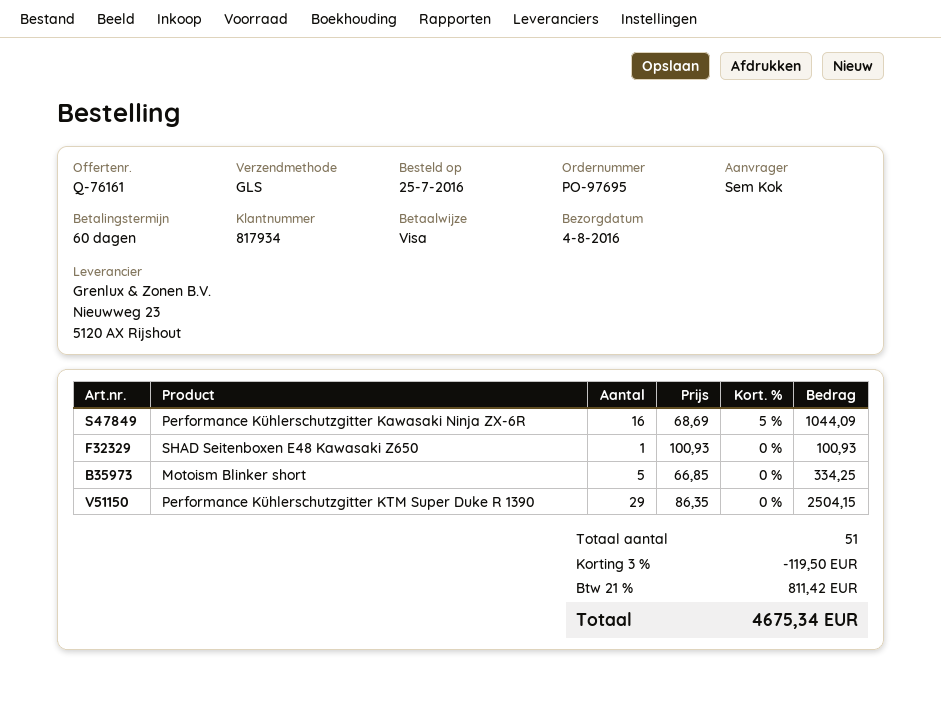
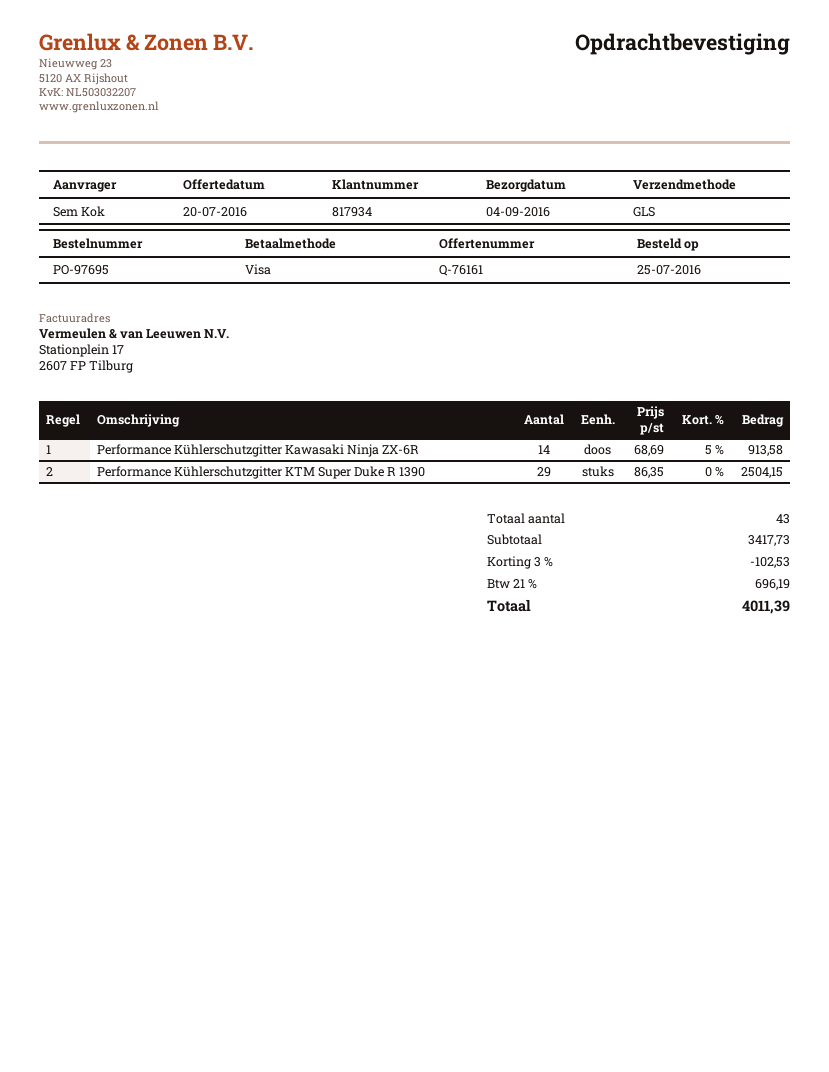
delivery date: 2016-08-04 -> 2016-09-04
Performance Kühlerschutzgitter Kawasaki Ninja ZX-6R: 16 x 68.69 - 5% = 1044.09 -> 14 x 68.69 - 5% = 913.58
SHAD Seitenboxen E48 Kawasaki Z650: 1 x 100.93 = 100.93 -> none
Motoism Blinker short: 5 x 66.85 = 334.25 -> none
total quantity: 51 -> 43
discount: 3% = 119.50 -> 3% = 102.53
tax: 21% = 811.42 -> 21% = 696.19
total: 4675.34 -> 4011.39

